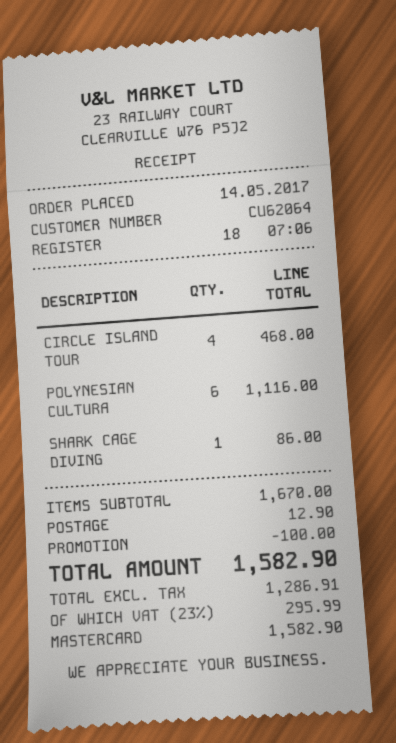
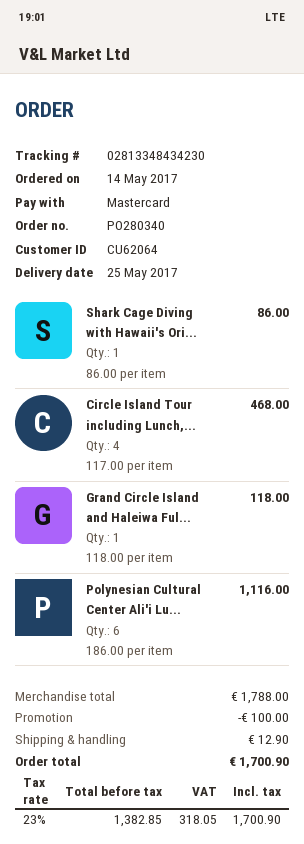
Grand Circle Island and Haleiwa Ful...: none -> 1 for 118.00
subtotal: 1670.00 -> 1788.00
net: 1286.91 -> 1382.85
tax: 23% = 295.99 -> 23% = 318.05
total: 1582.90 -> 1700.90

